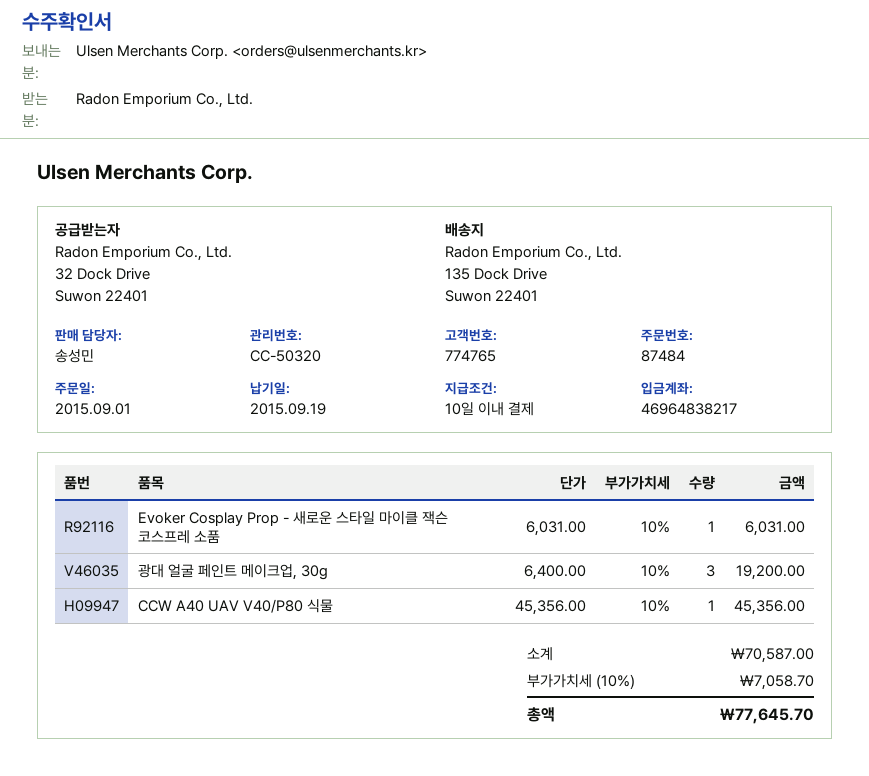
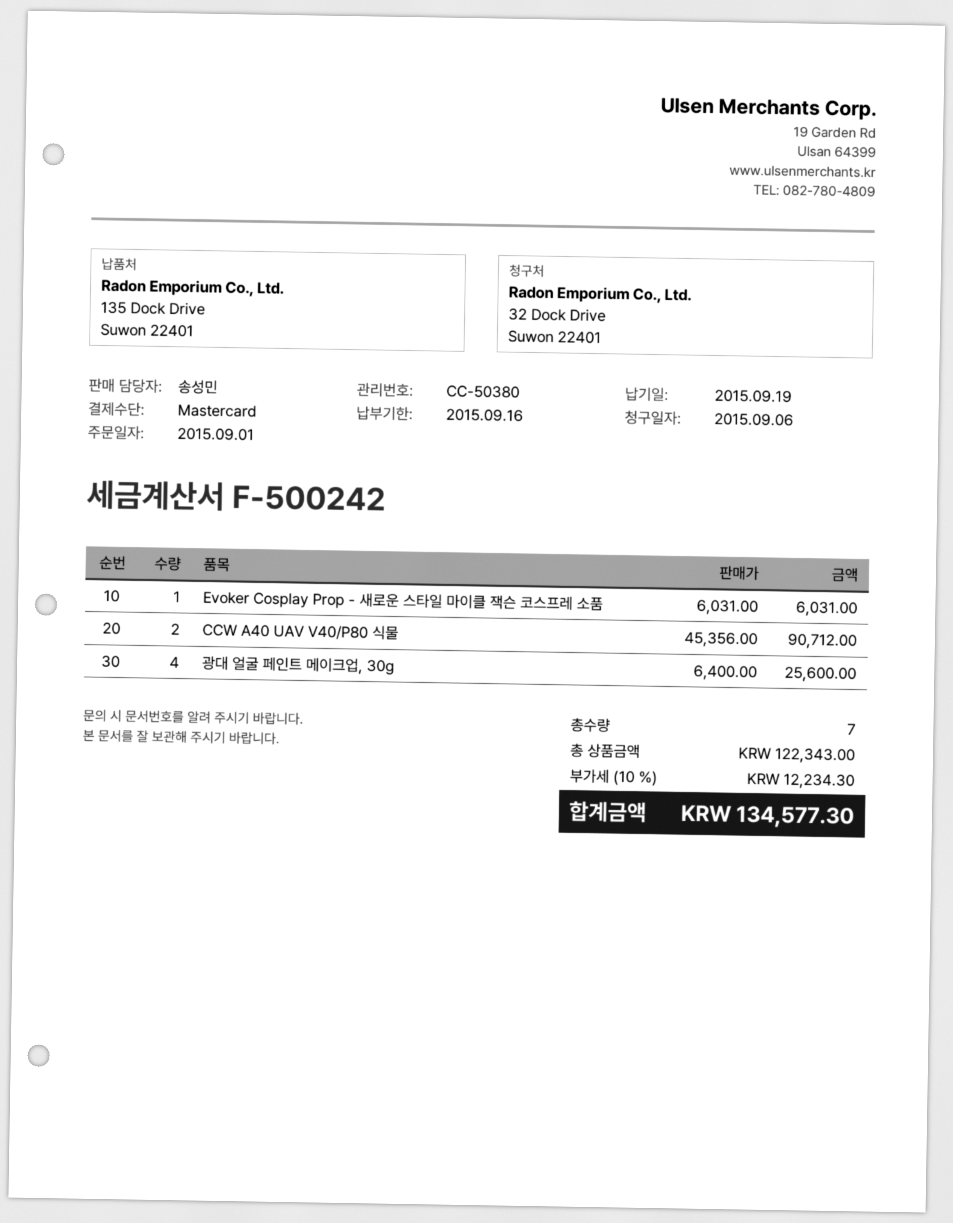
reference: CC-50320 -> CC-50380
광대 얼굴 페인트 메이크업, 30g: 3 x 6400.00 = 19200.00 -> 4 x 6400.00 = 25600.00
CCW A40 UAV V40/P80 식물: 1 x 45356.00 = 45356.00 -> 2 x 45356.00 = 90712.00
subtotal: 70587.00 -> 122343.00
tax: 10% = 7058.70 -> 10% = 12234.30
total: 77645.70 -> 134577.30

